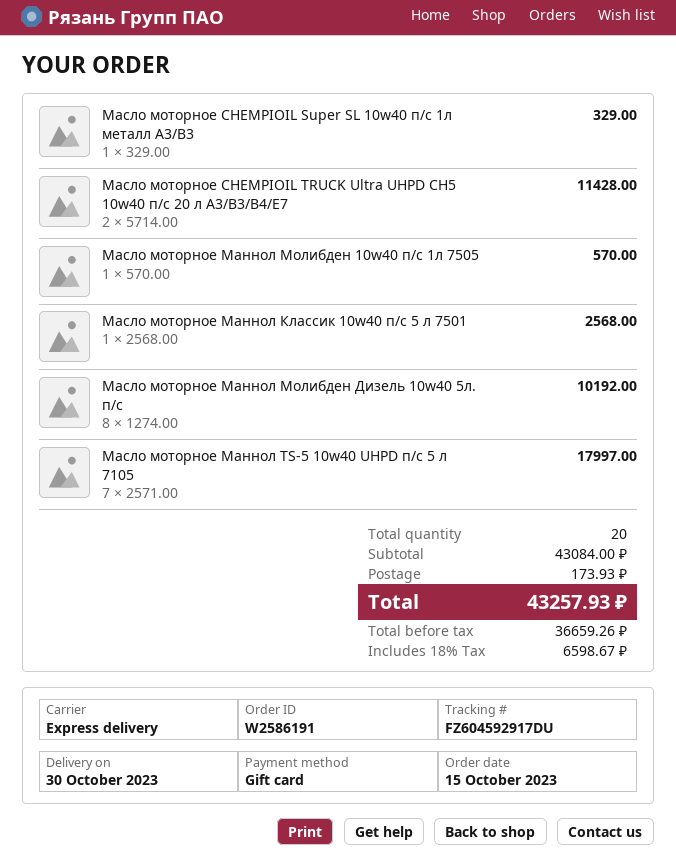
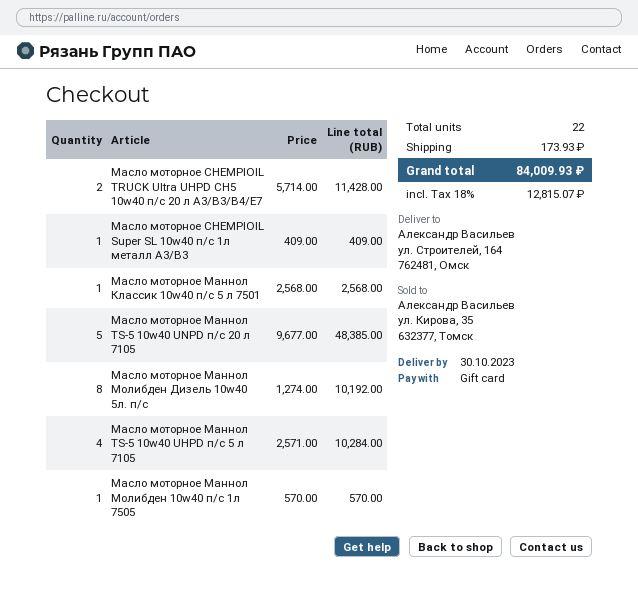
Масло моторное CHEMPIOIL Super SL 10w40 п/с 1л металл A3/B3: 1 x 329.00 = 329.00 -> 1 x 409.00 = 409.00
Масло моторное Маннол TS-5 10w40 UHPD п/с 5 л 7105: 7 x 2571.00 = 17997.00 -> 4 x 2571.00 = 10284.00
Масло моторное Маннол TS-5 10w40 UNPD п/с 20 л 7105: none -> 5 x 9677.00 = 48385.00
total quantity: 20 -> 22
tax: 18% = 6598.67 -> 18% = 12815.07
total: 43257.93 -> 84009.93

